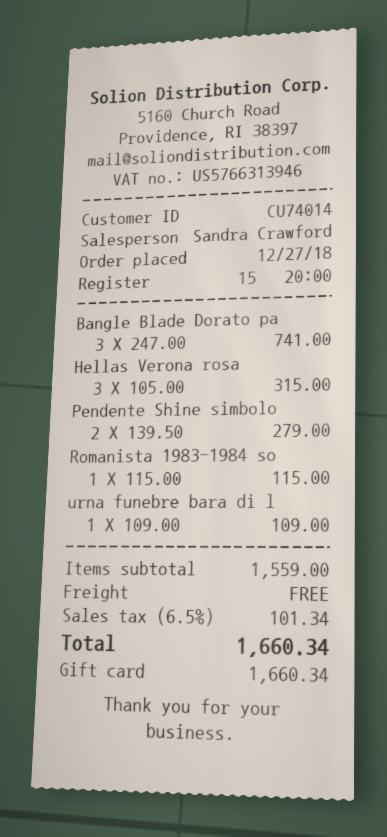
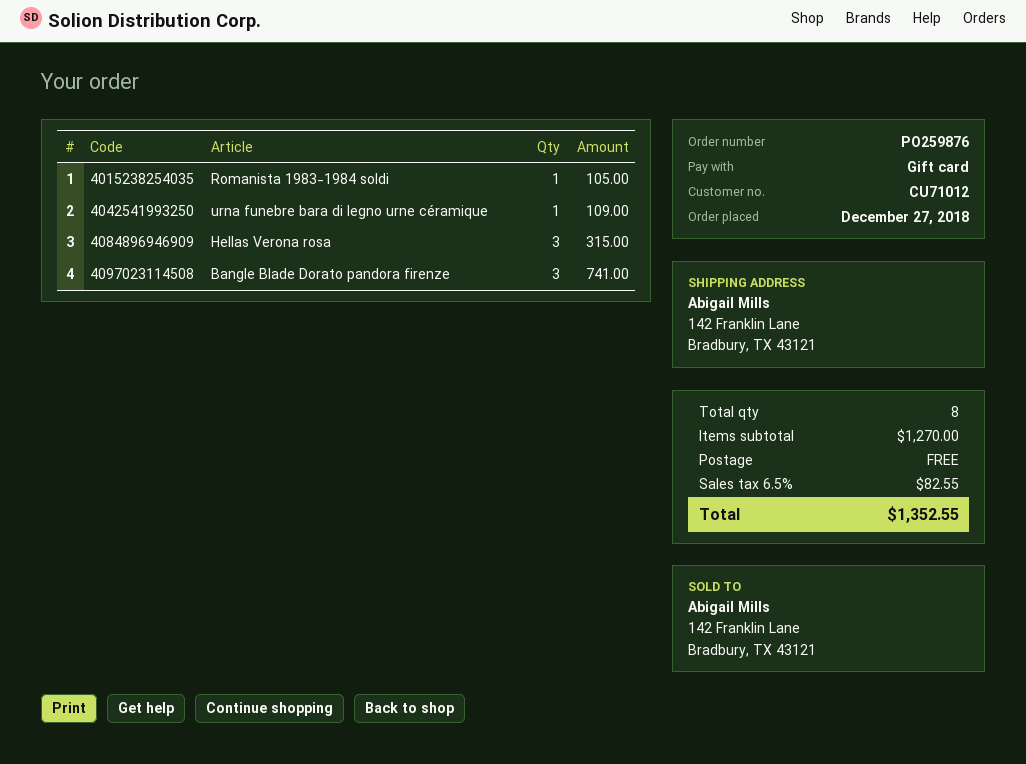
customer number: CU74014 -> CU71012
Pendente Shine simbolo: 2 for 279.00 -> none
Romanista 1983-1984 so: 1 for 115.00 -> 1 for 105.00
subtotal: 1559.00 -> 1270.00
tax: 6.5% = 101.34 -> 6.5% = 82.55
total: 1660.34 -> 1352.55

